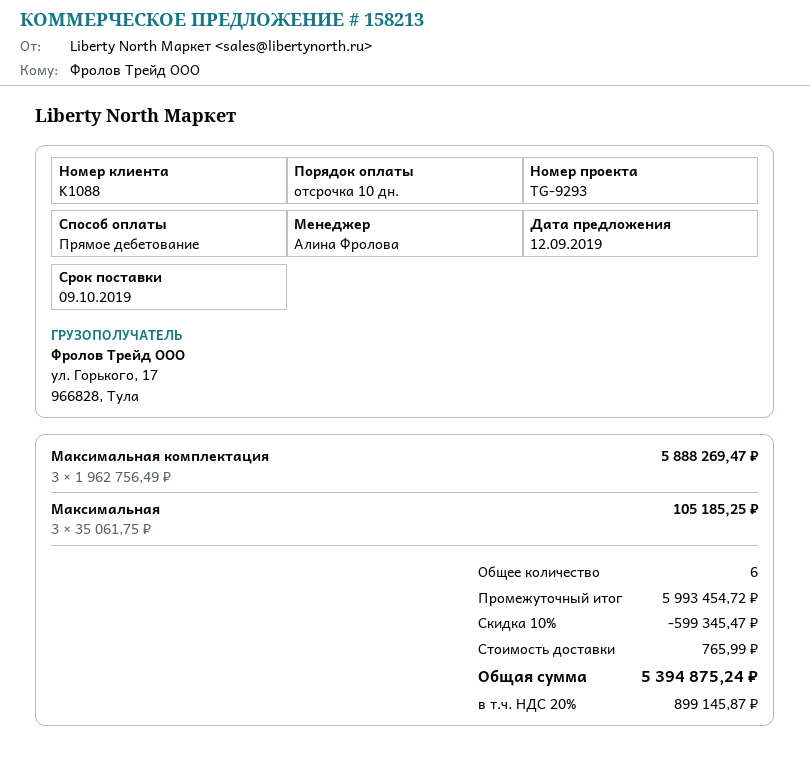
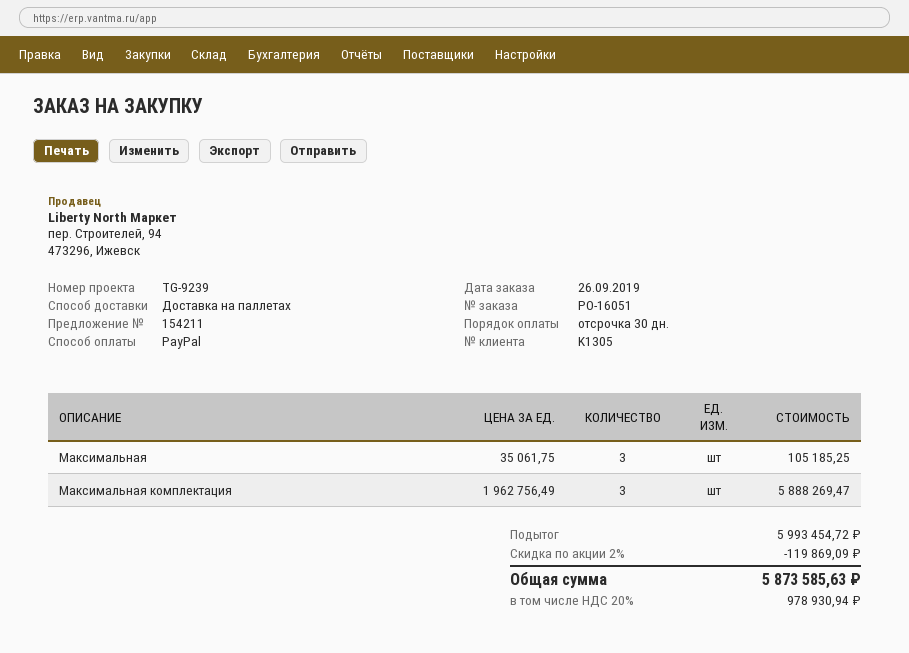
quote number: 158213 -> 154211
payment terms: 10 days -> 30 days
customer number: K1088 -> K1305
reference: TG-9293 -> TG-9239
payment method: direct debit -> PayPal
discount: 10% = 599345.47 -> 2% = 119869.09
shipping: 765.99 -> none
tax: 20% = 899145.87 -> 20% = 978930.94
total: 5394875.24 -> 5873585.63

